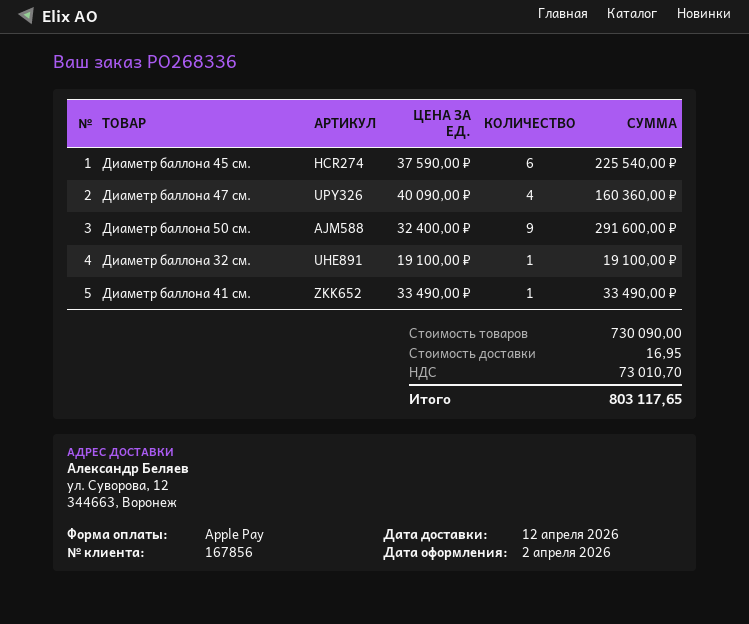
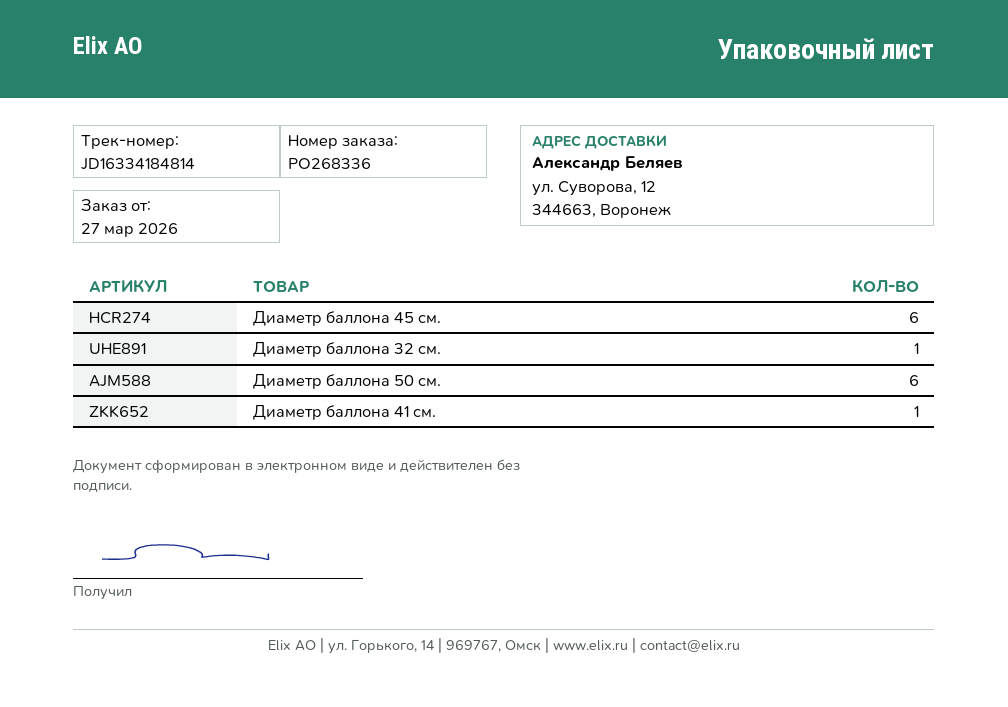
order date: 2026-04-02 -> 2026-03-27
Диаметр баллона 47 см.: 4 -> none
Диаметр баллона 50 см.: 9 -> 6

